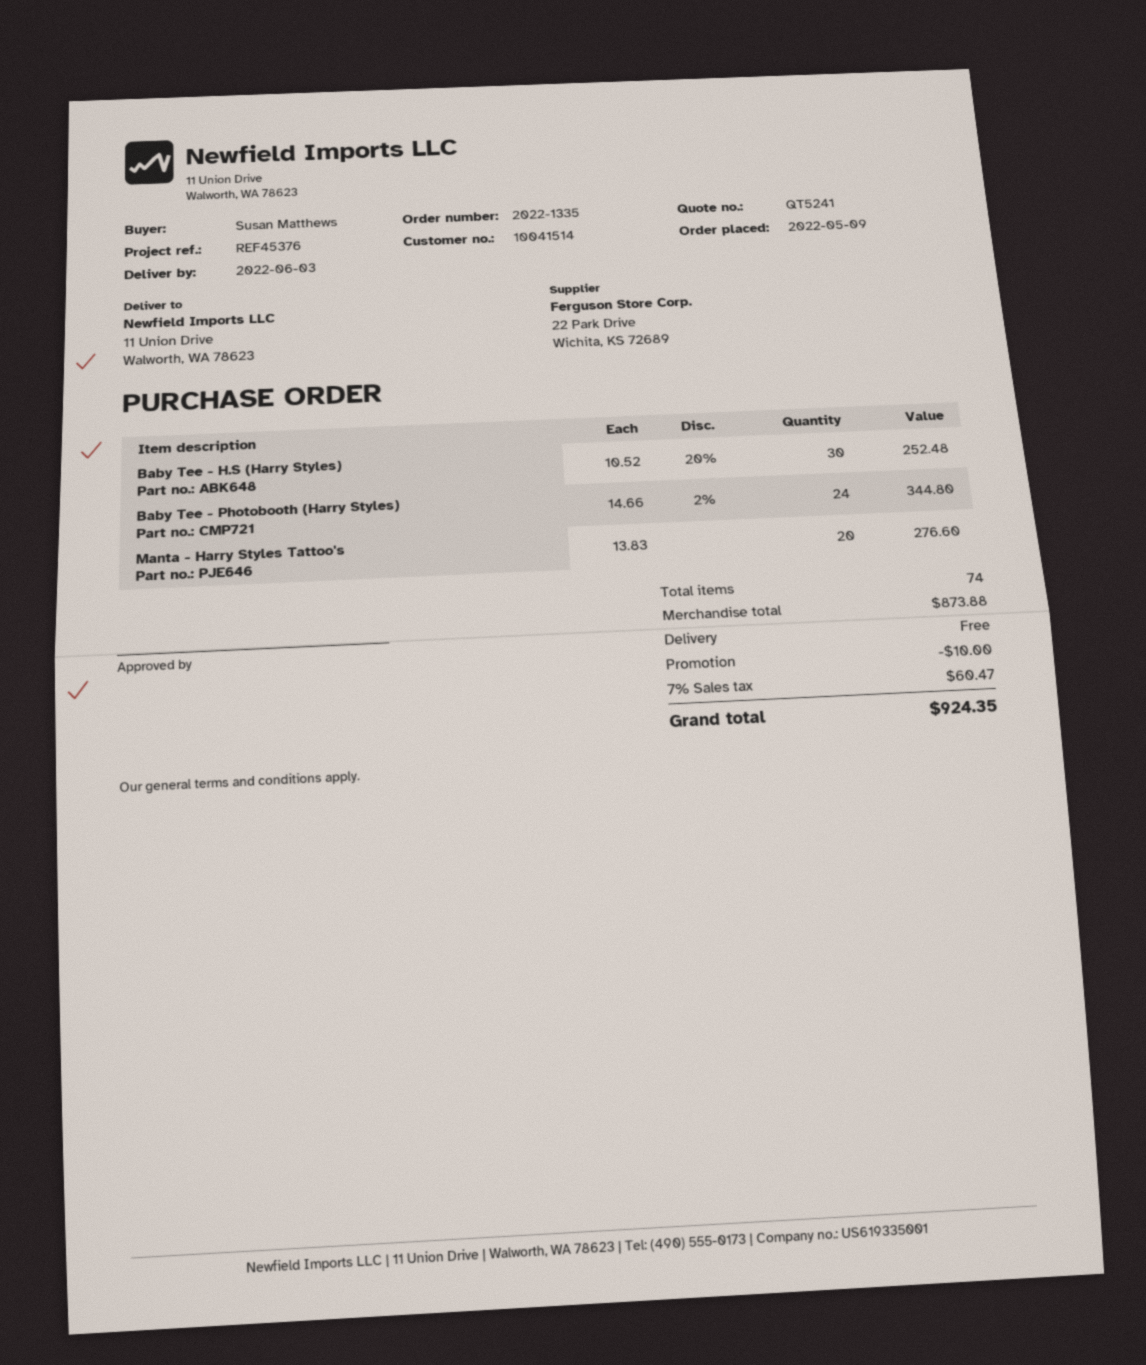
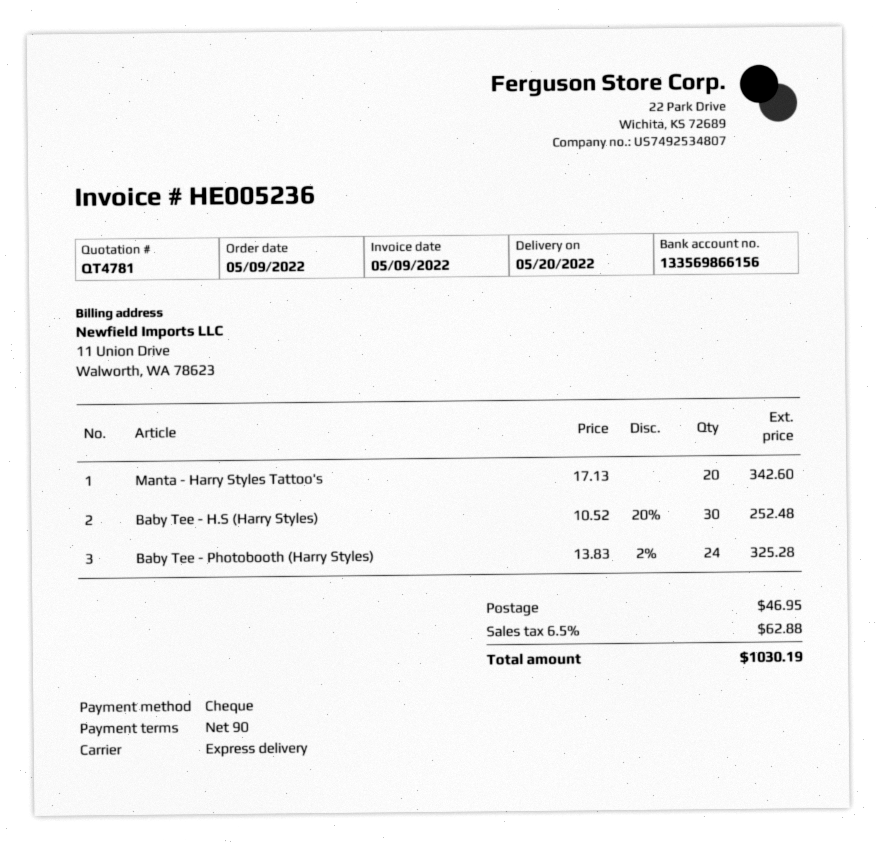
quote number: QT5241 -> QT4781
delivery date: 2022-06-03 -> 2022-05-20
Baby Tee - Photobooth (Harry Styles): 24 x 14.66 - 2% = 344.80 -> 24 x 13.83 - 2% = 325.28
Manta - Harry Styles Tattoo's: 20 x 13.83 = 276.60 -> 20 x 17.13 = 342.60
discount: 10.00 -> none
shipping: 0.00 -> 46.95
tax: 7% = 60.47 -> 6.5% = 62.88
total: 924.35 -> 1030.19

